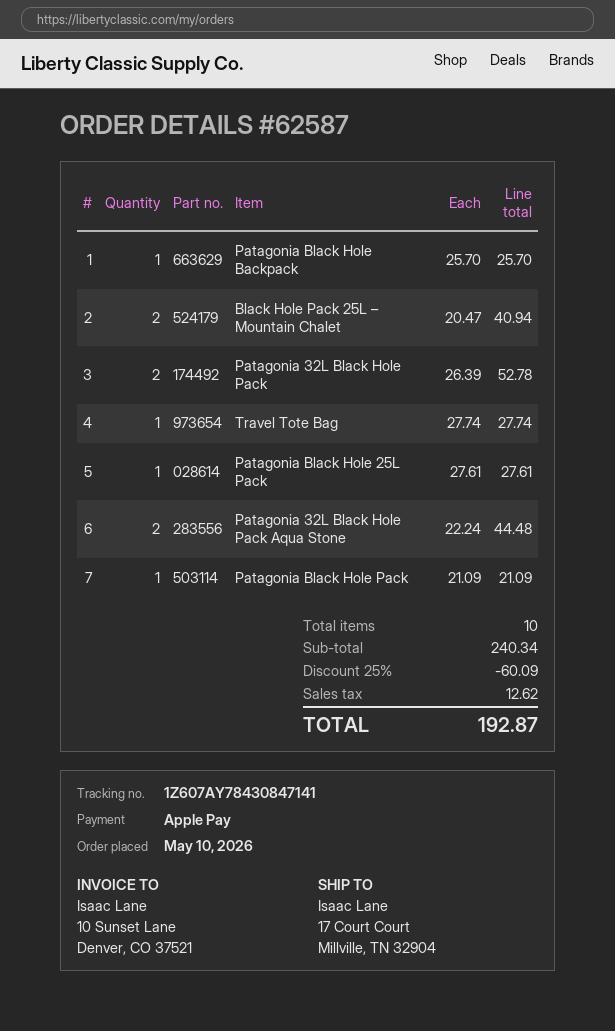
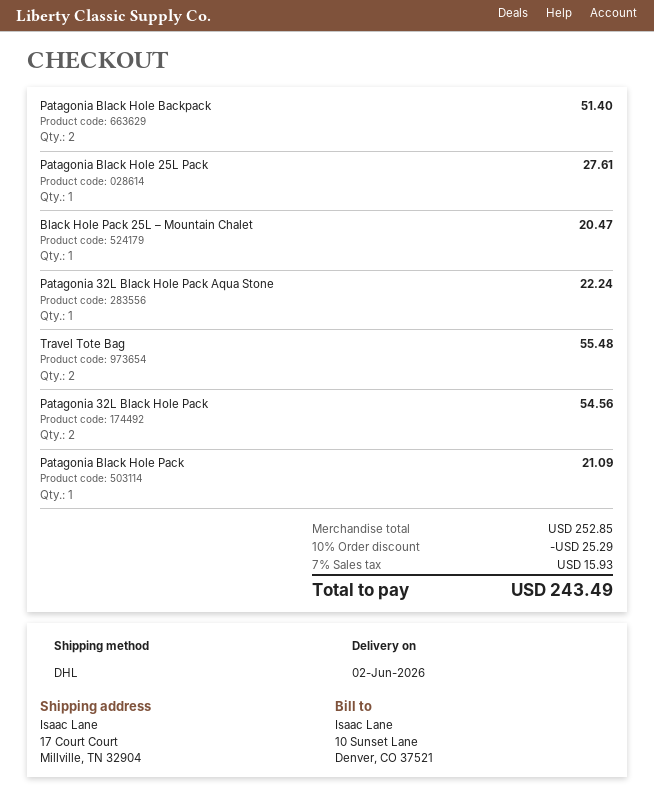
Patagonia Black Hole Backpack: 1 for 25.70 -> 2 for 51.40
Black Hole Pack 25L – Mountain Chalet: 2 for 40.94 -> 1 for 20.47
Patagonia 32L Black Hole Pack: 2 for 52.78 -> 2 for 54.56
Travel Tote Bag: 1 for 27.74 -> 2 for 55.48
Patagonia 32L Black Hole Pack Aqua Stone: 2 for 44.48 -> 1 for 22.24
subtotal: 240.34 -> 252.85
discount: 25% = 60.09 -> 10% = 25.29
tax: 12.62 -> 15.93
total: 192.87 -> 243.49

